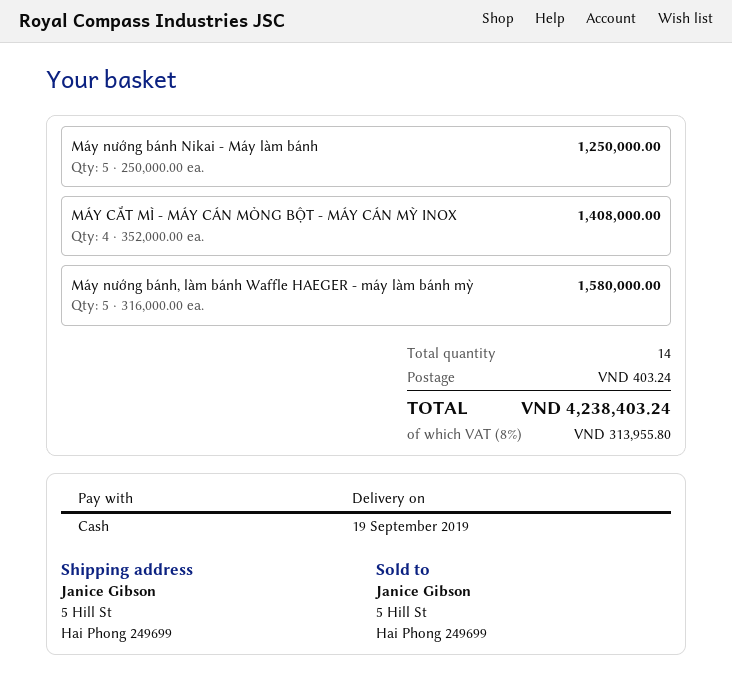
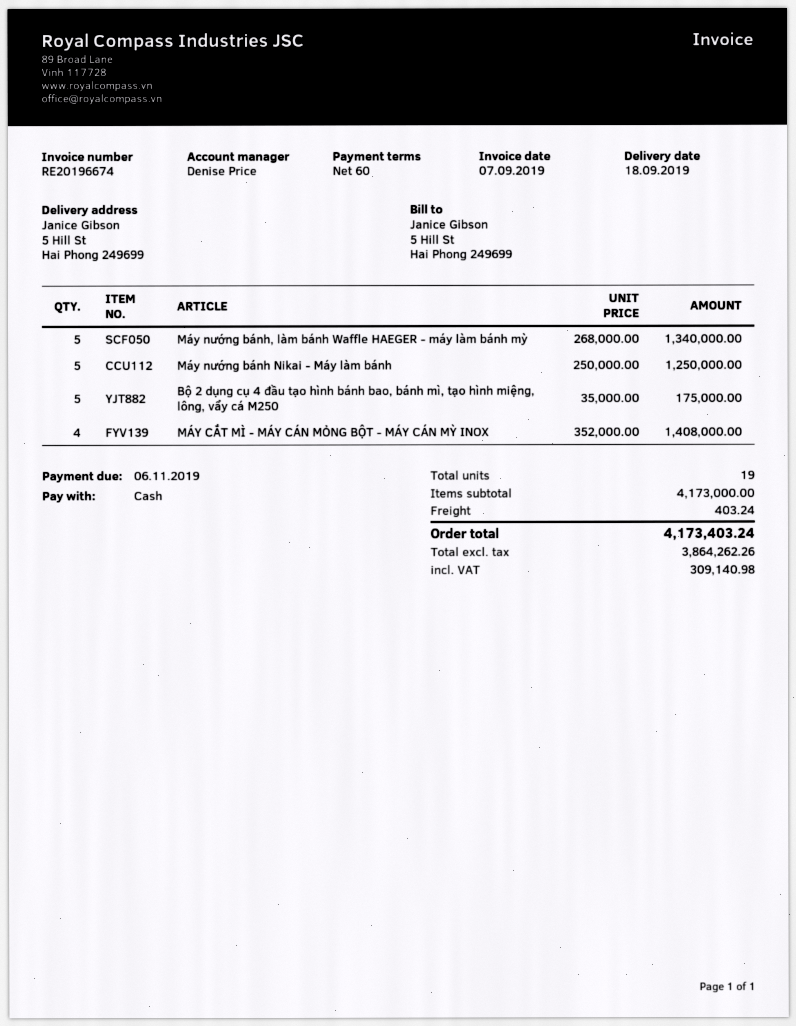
delivery date: 2019-09-19 -> 2019-09-18
Máy nướng bánh, làm bánh Waffle HAEGER - máy làm bánh mỳ: 5 x 316000.00 = 1580000.00 -> 5 x 268000.00 = 1340000.00
Bộ 2 dụng cụ 4 đầu tạo hình bánh bao, bánh mì, tạo hình miệng, lông, vẩy cá M250: none -> 5 x 35000.00 = 175000.00
total quantity: 14 -> 19
tax: 313955.80 -> 309140.98
total: 4238403.24 -> 4173403.24

